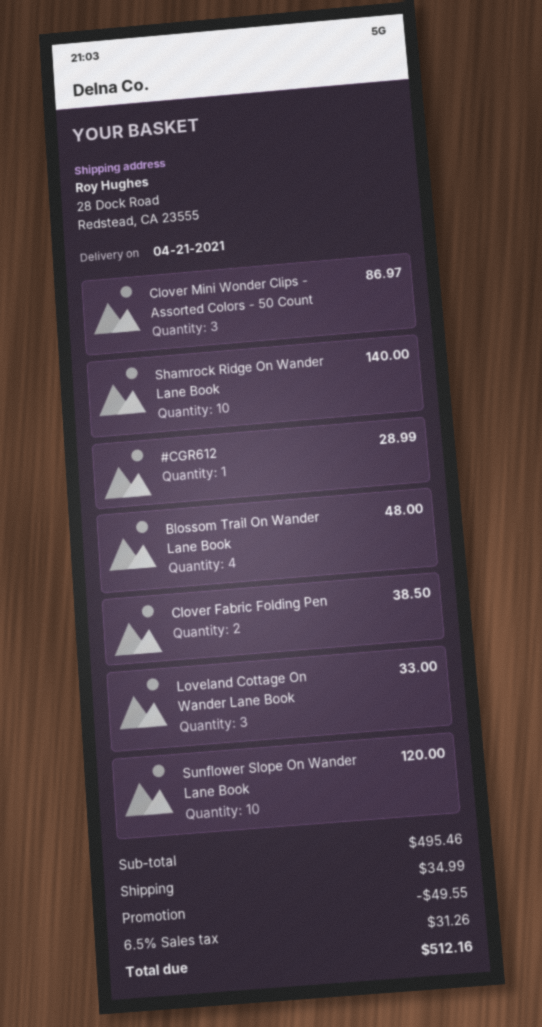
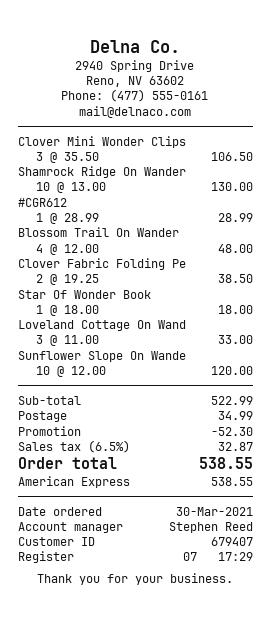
Clover Mini Wonder Clips - Assorted Colors - 50 Count: 3 for 86.97 -> 3 for 106.50
Shamrock Ridge On Wander Lane Book: 10 for 140.00 -> 10 for 130.00
Star Of Wonder Book: none -> 1 for 18.00
subtotal: 495.46 -> 522.99
discount: 49.55 -> 52.30
tax: 6.5% = 31.26 -> 6.5% = 32.87
total: 512.16 -> 538.55

